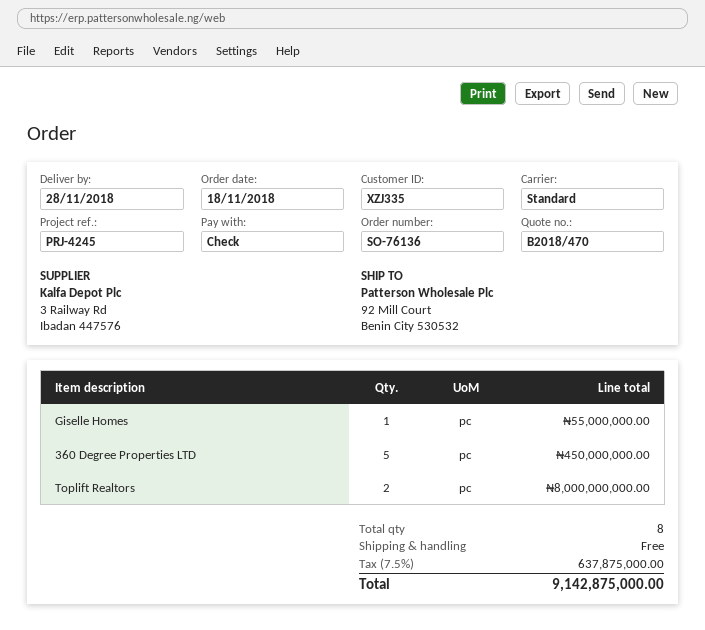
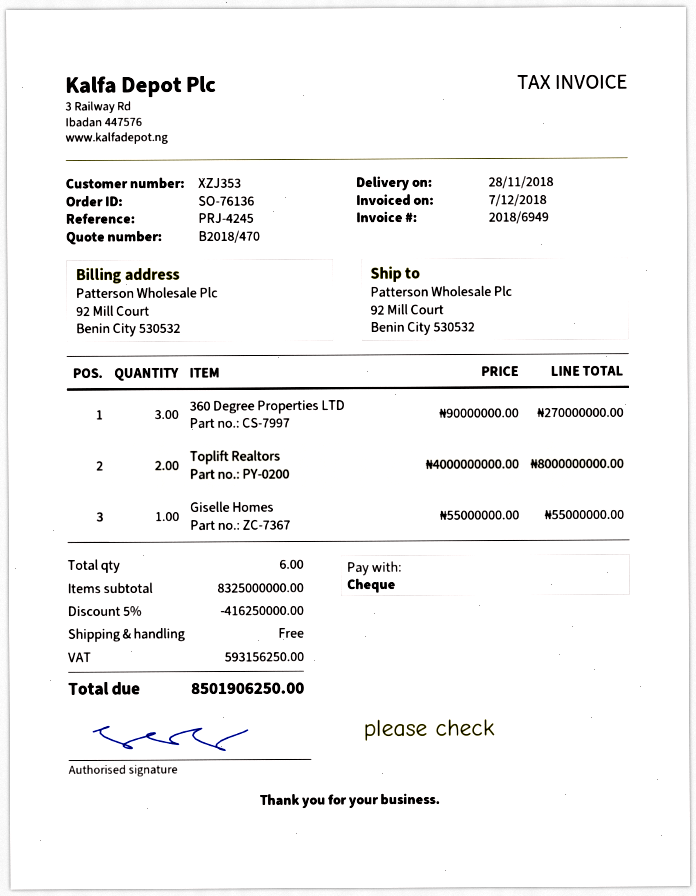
customer number: XZJ335 -> XZJ353
360 Degree Properties LTD: 5 for 450000000.00 -> 3 for 270000000.00
total quantity: 8 -> 6
discount: none -> 5% = 416250000.00
tax: 637875000.00 -> 593156250.00
total: 9142875000.00 -> 8501906250.00

